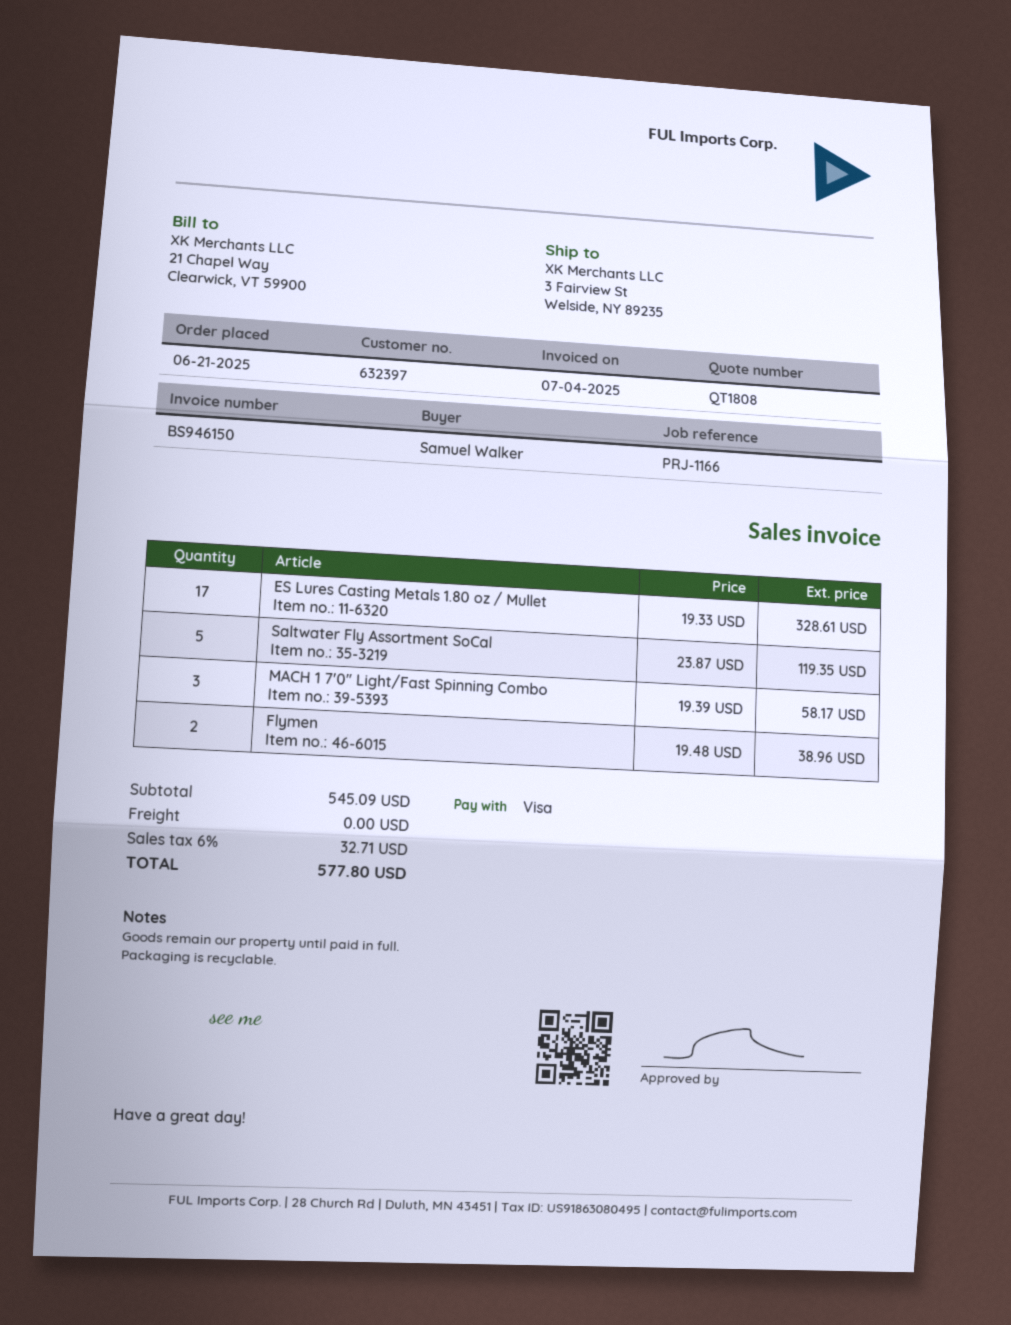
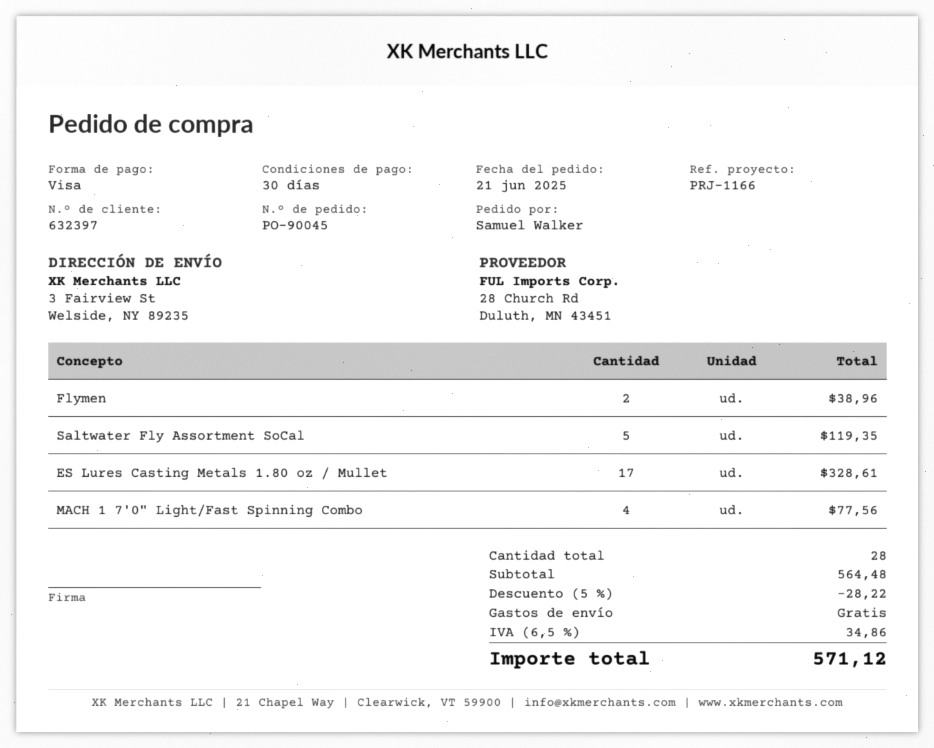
MACH 1 7'0" Light/Fast Spinning Combo: 3 for 58.17 -> 4 for 77.56
subtotal: 545.09 -> 564.48
discount: none -> 5% = 28.22
tax: 6% = 32.71 -> 6.5% = 34.86
total: 577.80 -> 571.12

